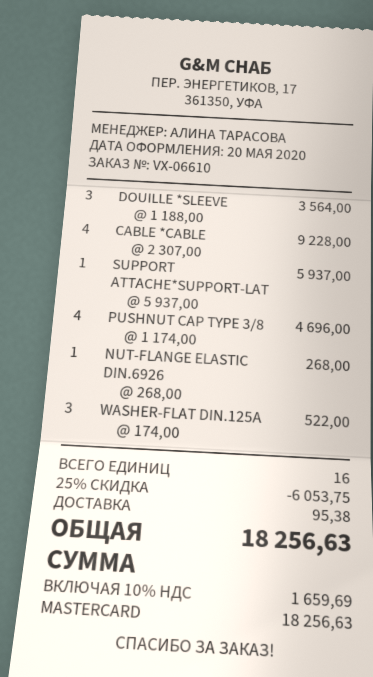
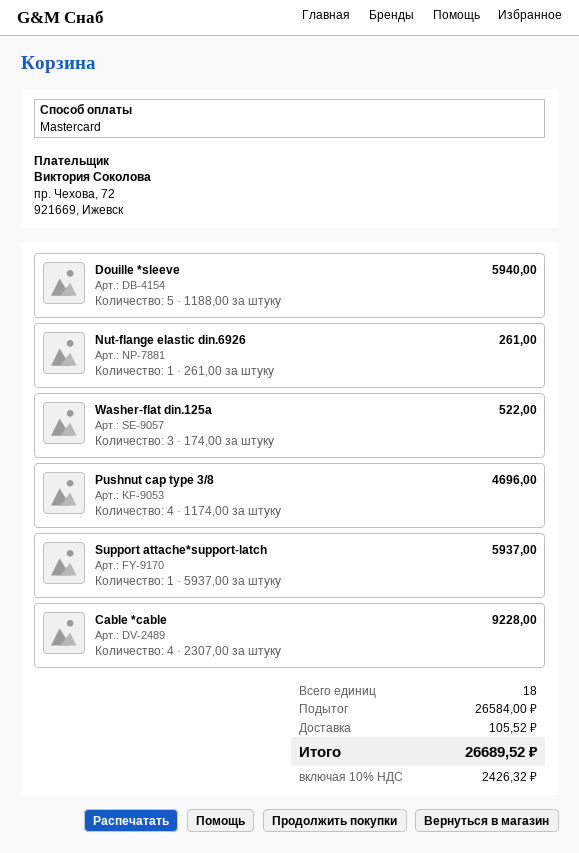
DOUILLE *SLEEVE: 3 x 1188.00 = 3564.00 -> 5 x 1188.00 = 5940.00
NUT-FLANGE ELASTIC DIN.6926: 1 x 268.00 = 268.00 -> 1 x 261.00 = 261.00
total quantity: 16 -> 18
discount: 25% = 6053.75 -> none
shipping: 95.38 -> 105.52
tax: 10% = 1659.69 -> 10% = 2426.32
total: 18256.63 -> 26689.52

